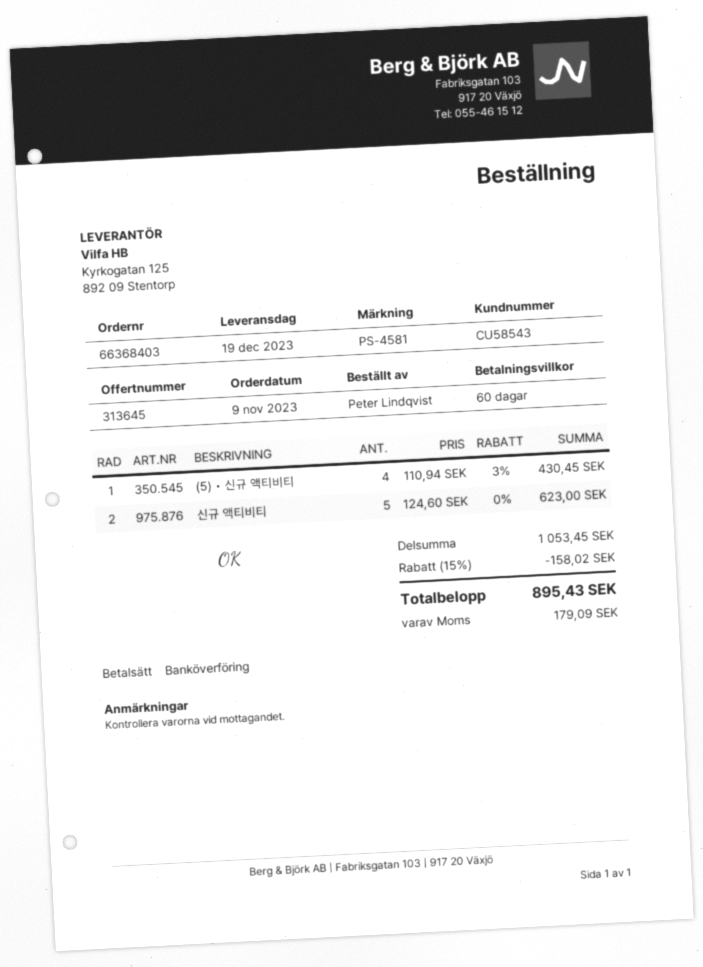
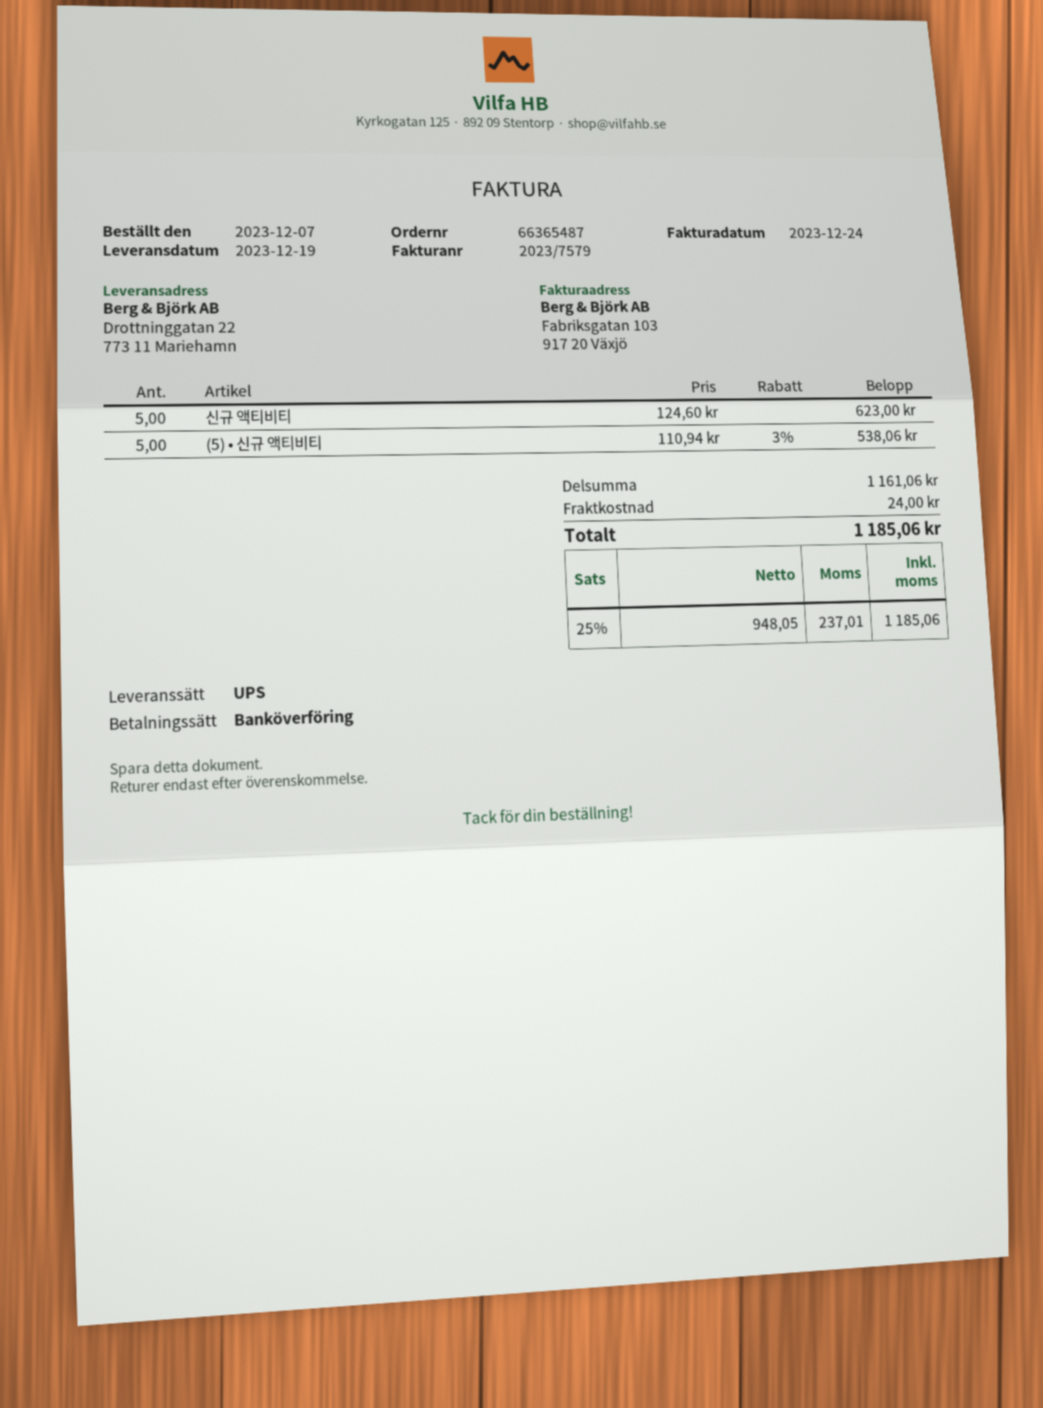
order number: 66368403 -> 66365487
order date: 2023-11-09 -> 2023-12-07
(5) • 신규 액티비티: 4 x 110.94 - 3% = 430.45 -> 5 x 110.94 - 3% = 538.06
subtotal: 1053.45 -> 1161.06
discount: 15% = 158.02 -> none
shipping: none -> 24.00
tax: 179.09 -> 237.01
total: 895.43 -> 1185.06

